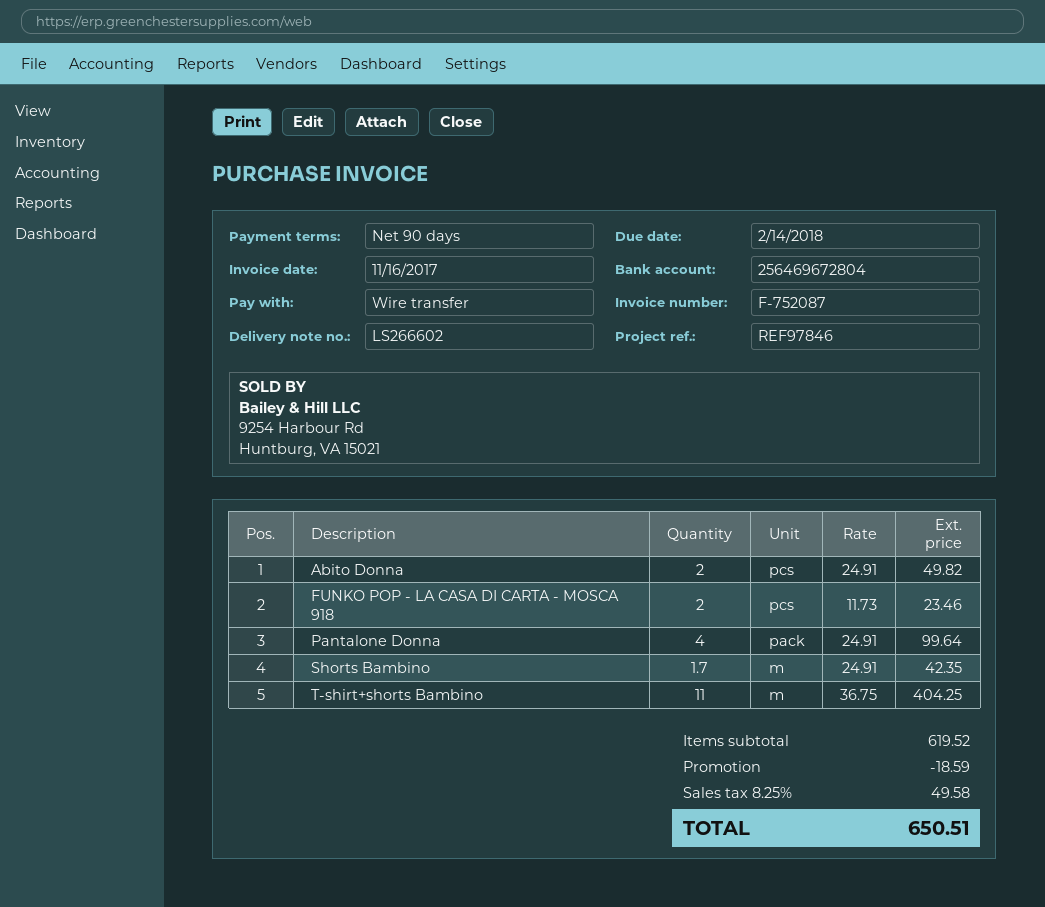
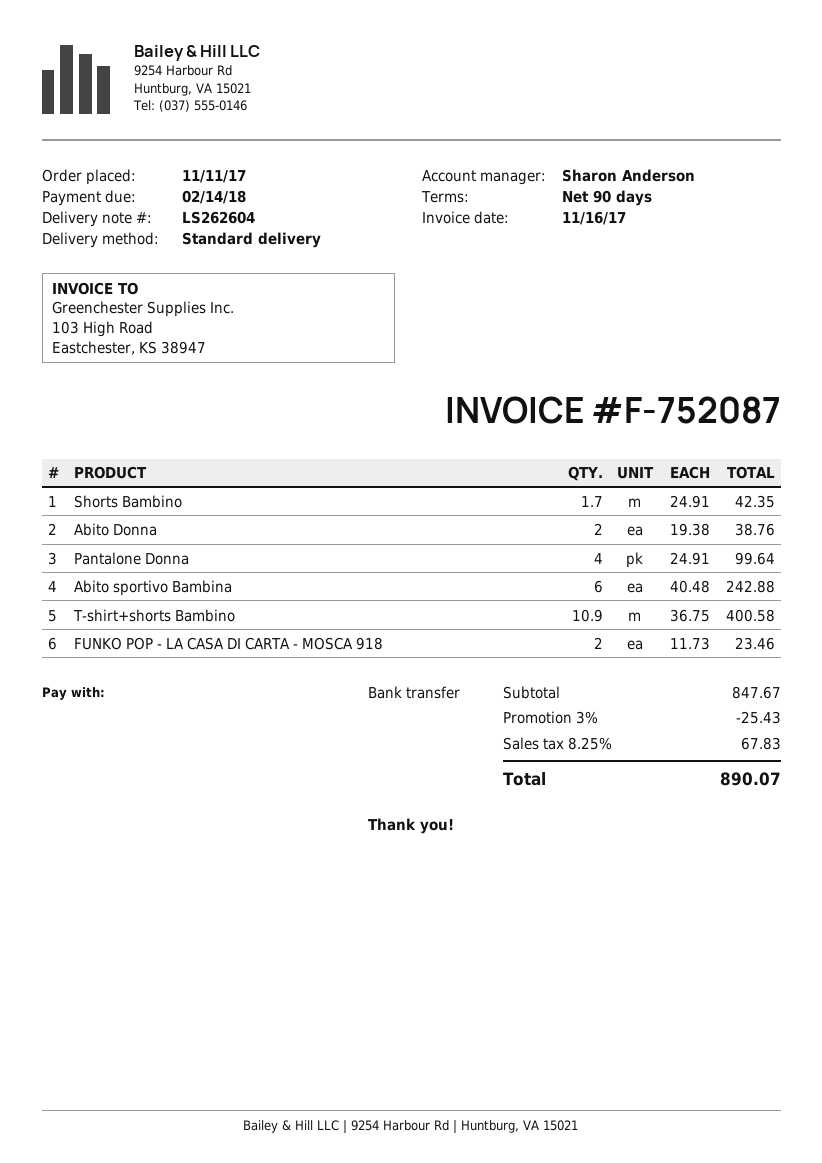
delivery note number: LS266602 -> LS262604
Abito Donna: 2 x 24.91 = 49.82 -> 2 x 19.38 = 38.76
T-shirt+shorts Bambino: 11 x 36.75 = 404.25 -> 10.9 x 36.75 = 400.58
Abito sportivo Bambina: none -> 6 x 40.48 = 242.88
subtotal: 619.52 -> 847.67
discount: 18.59 -> 25.43
tax: 8.25% = 49.58 -> 8.25% = 67.83
total: 650.51 -> 890.07

